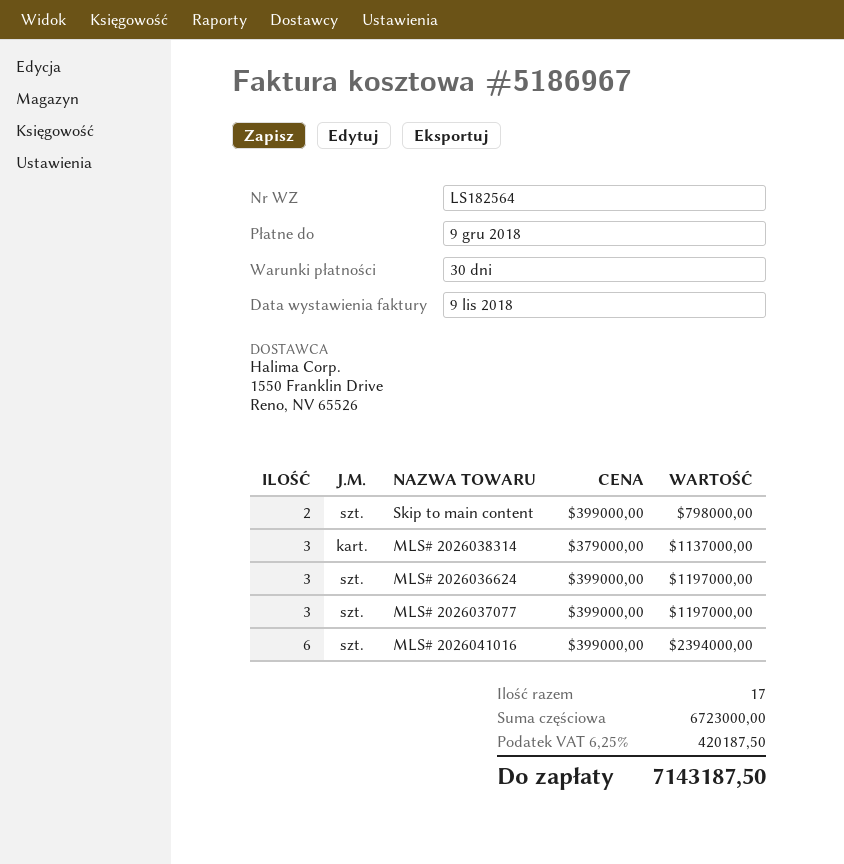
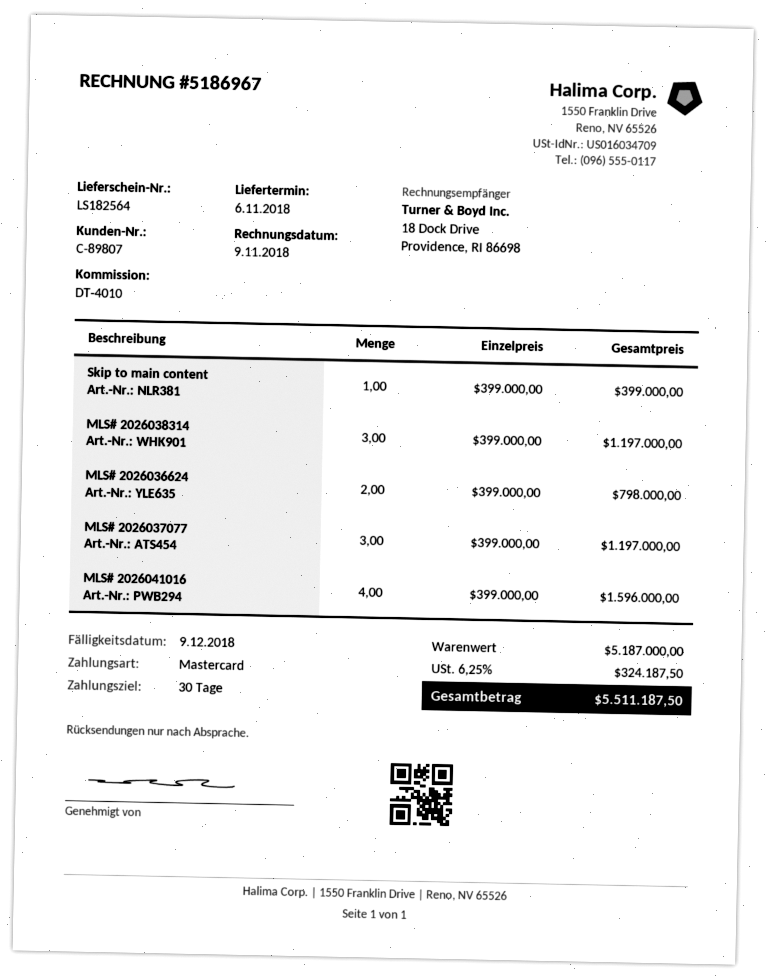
Skip to main content: 2 x 399000.00 = 798000.00 -> 1 x 399000.00 = 399000.00
MLS# 2026038314: 3 x 379000.00 = 1137000.00 -> 3 x 399000.00 = 1197000.00
MLS# 2026036624: 3 x 399000.00 = 1197000.00 -> 2 x 399000.00 = 798000.00
MLS# 2026041016: 6 x 399000.00 = 2394000.00 -> 4 x 399000.00 = 1596000.00
subtotal: 6723000.00 -> 5187000.00
tax: 6.25% = 420187.50 -> 6.25% = 324187.50
total: 7143187.50 -> 5511187.50

